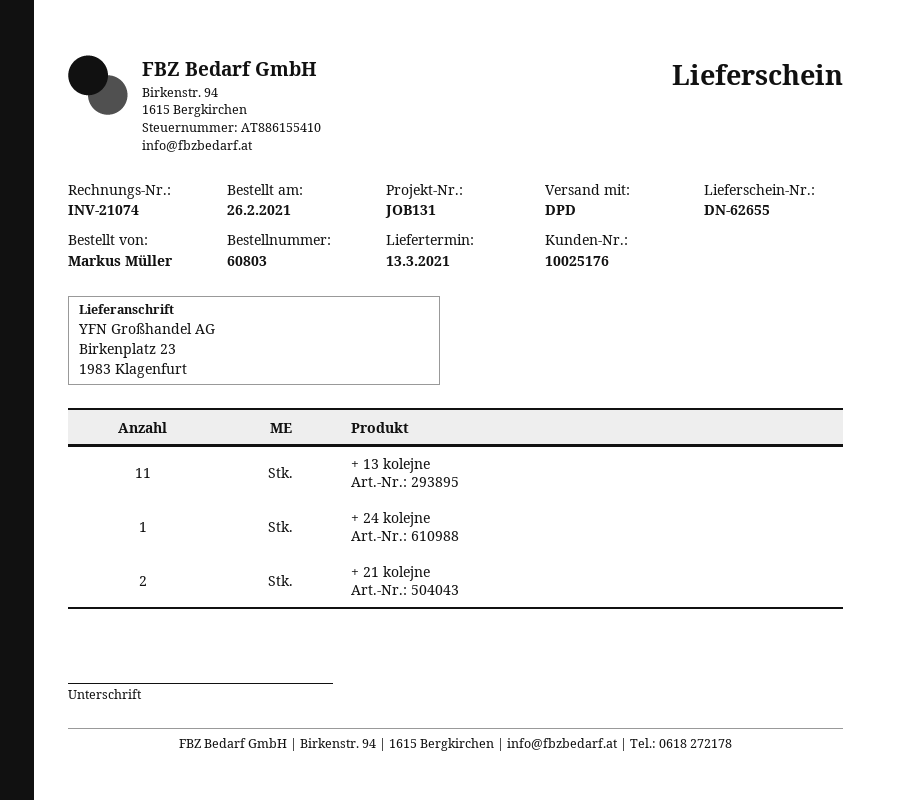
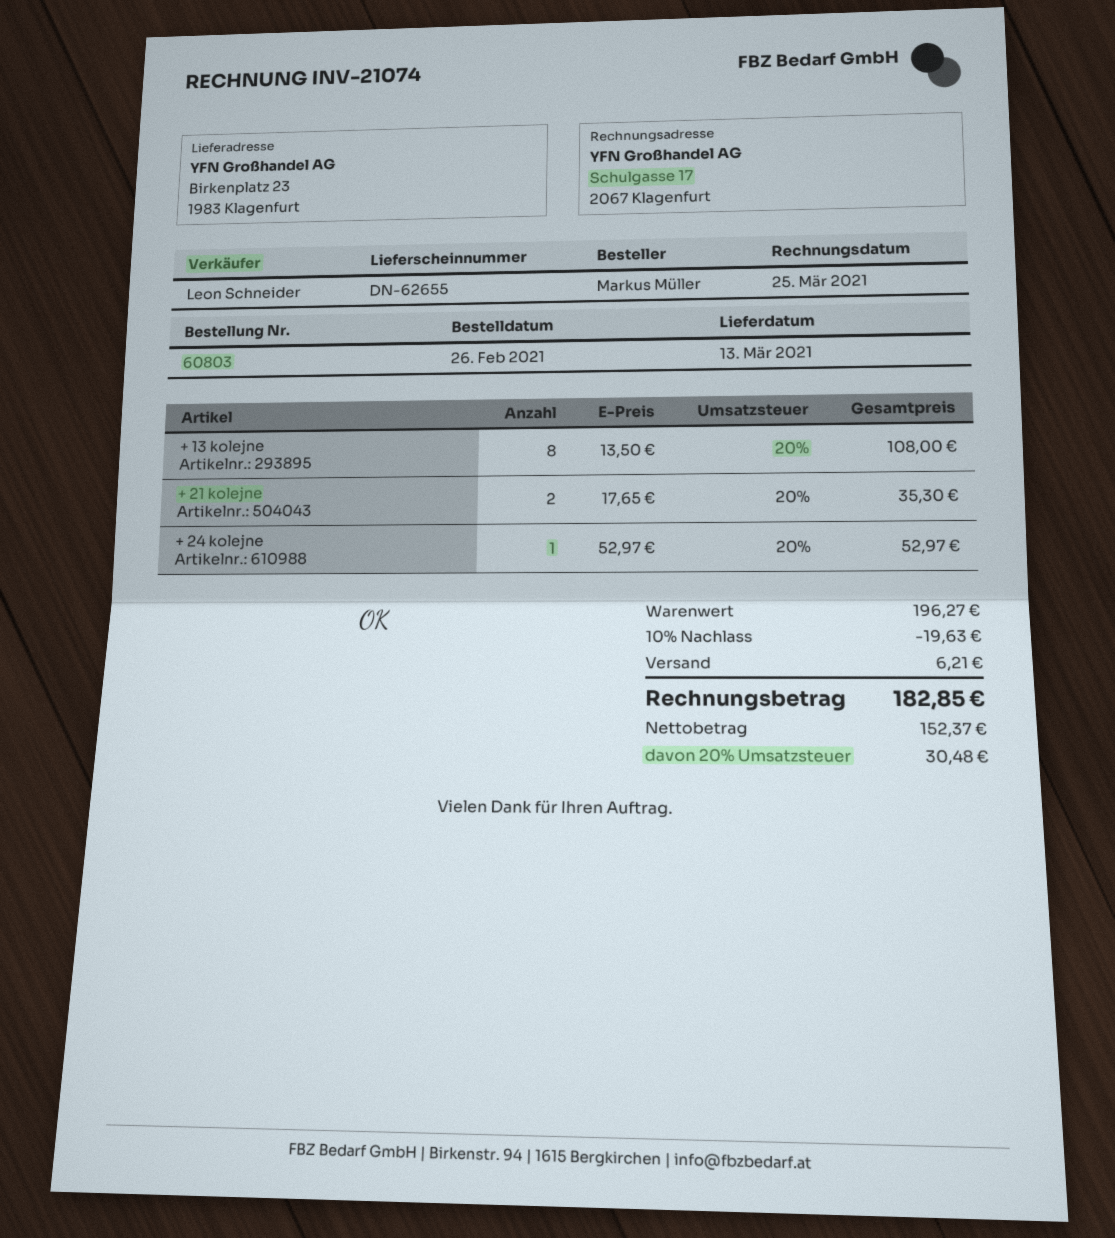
+ 13 kolejne: 11 -> 8

